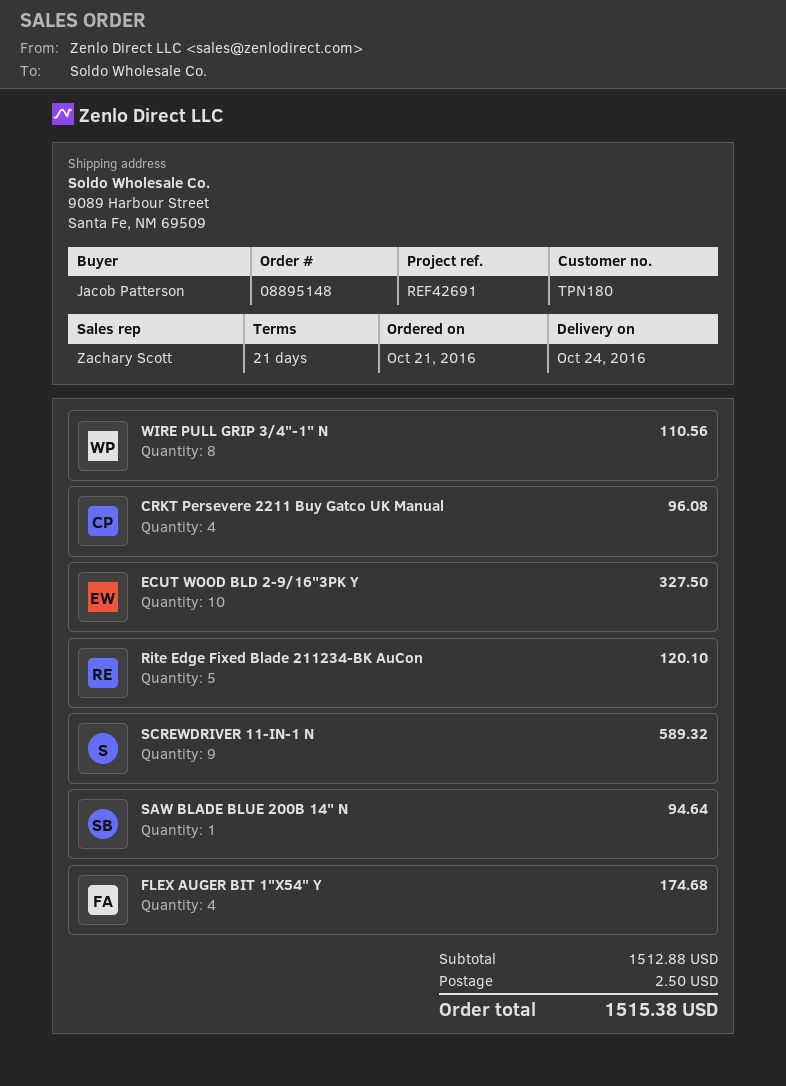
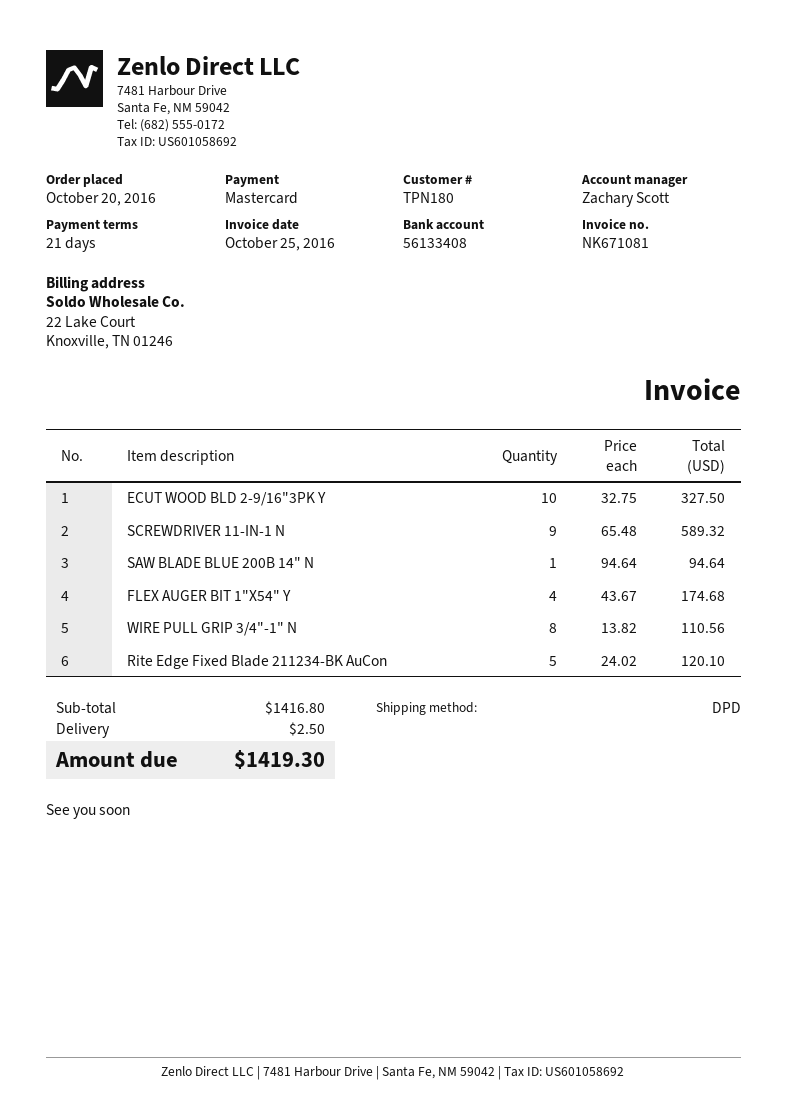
order date: 2016-10-21 -> 2016-10-20
CRKT Persevere 2211 Buy Gatco UK Manual: 4 for 96.08 -> none
subtotal: 1512.88 -> 1416.80
total: 1515.38 -> 1419.30

